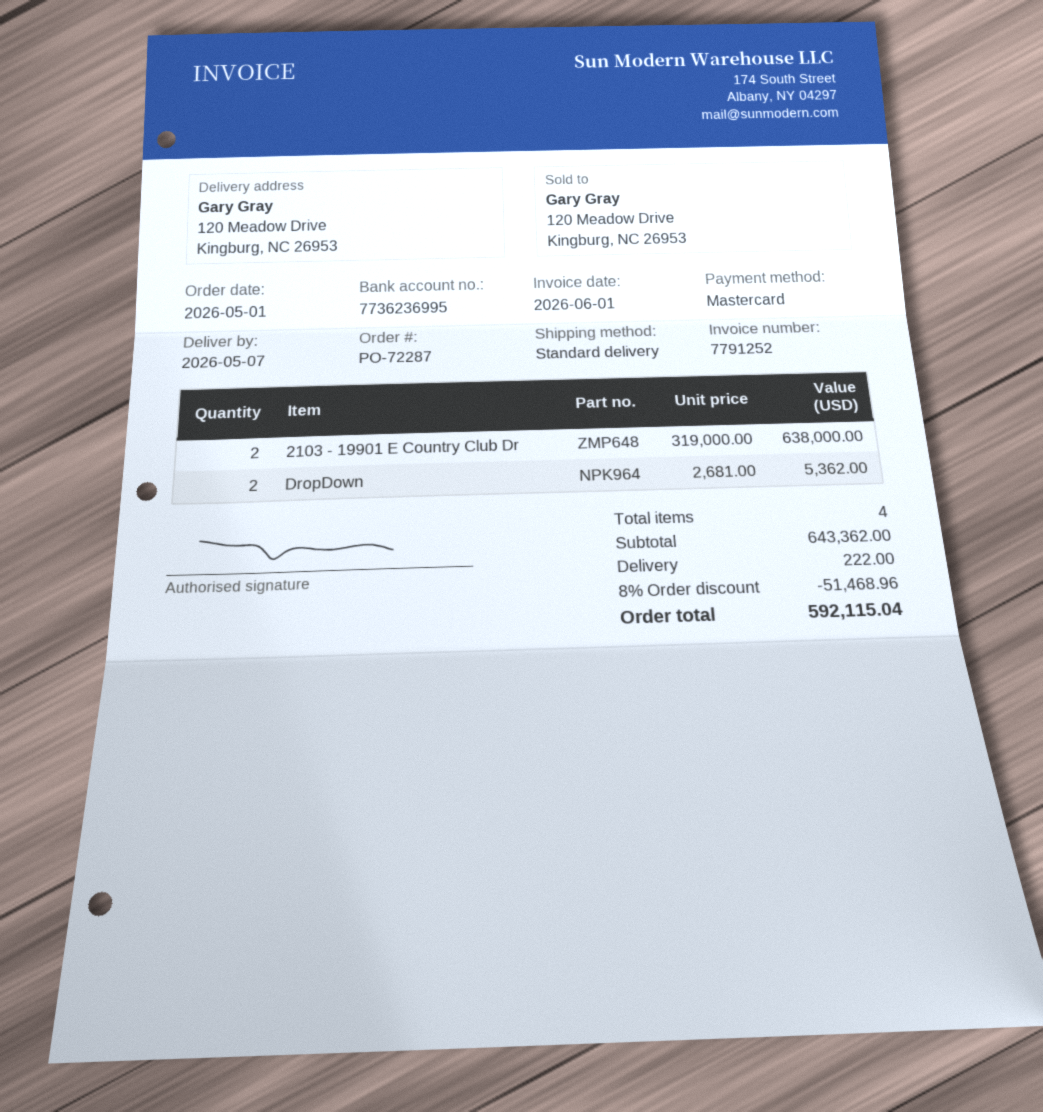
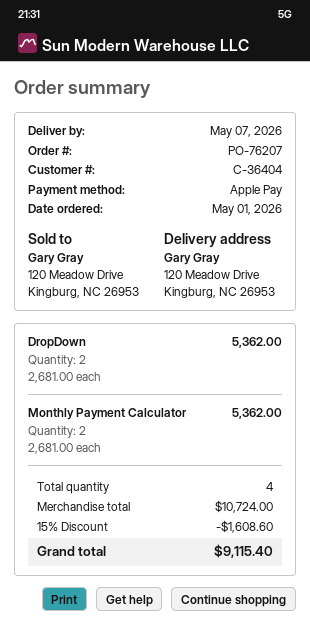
order number: PO-72287 -> PO-76207
payment method: Mastercard -> Apple Pay
2103 - 19901 E Country Club Dr: 2 x 319000.00 = 638000.00 -> none
Monthly Payment Calculator: none -> 2 x 2681.00 = 5362.00
subtotal: 643362.00 -> 10724.00
discount: 8% = 51468.96 -> 15% = 1608.60
shipping: 222.00 -> none
total: 592115.04 -> 9115.40

